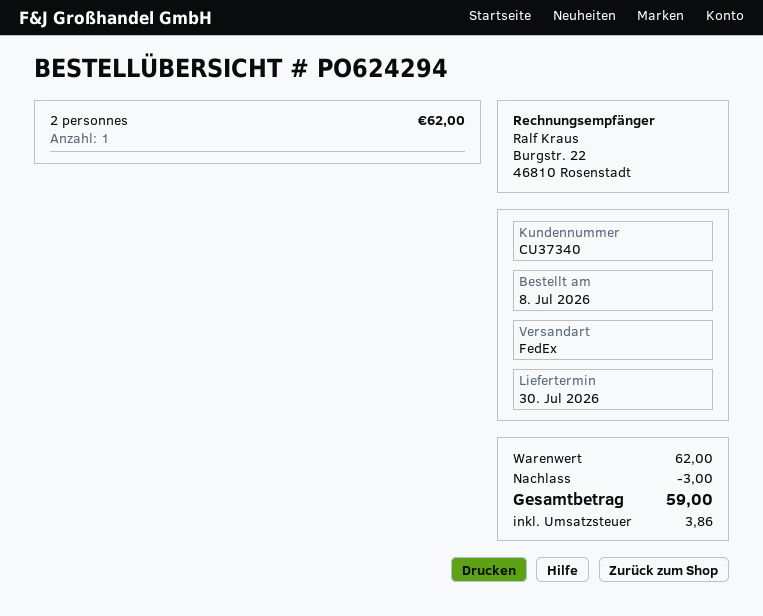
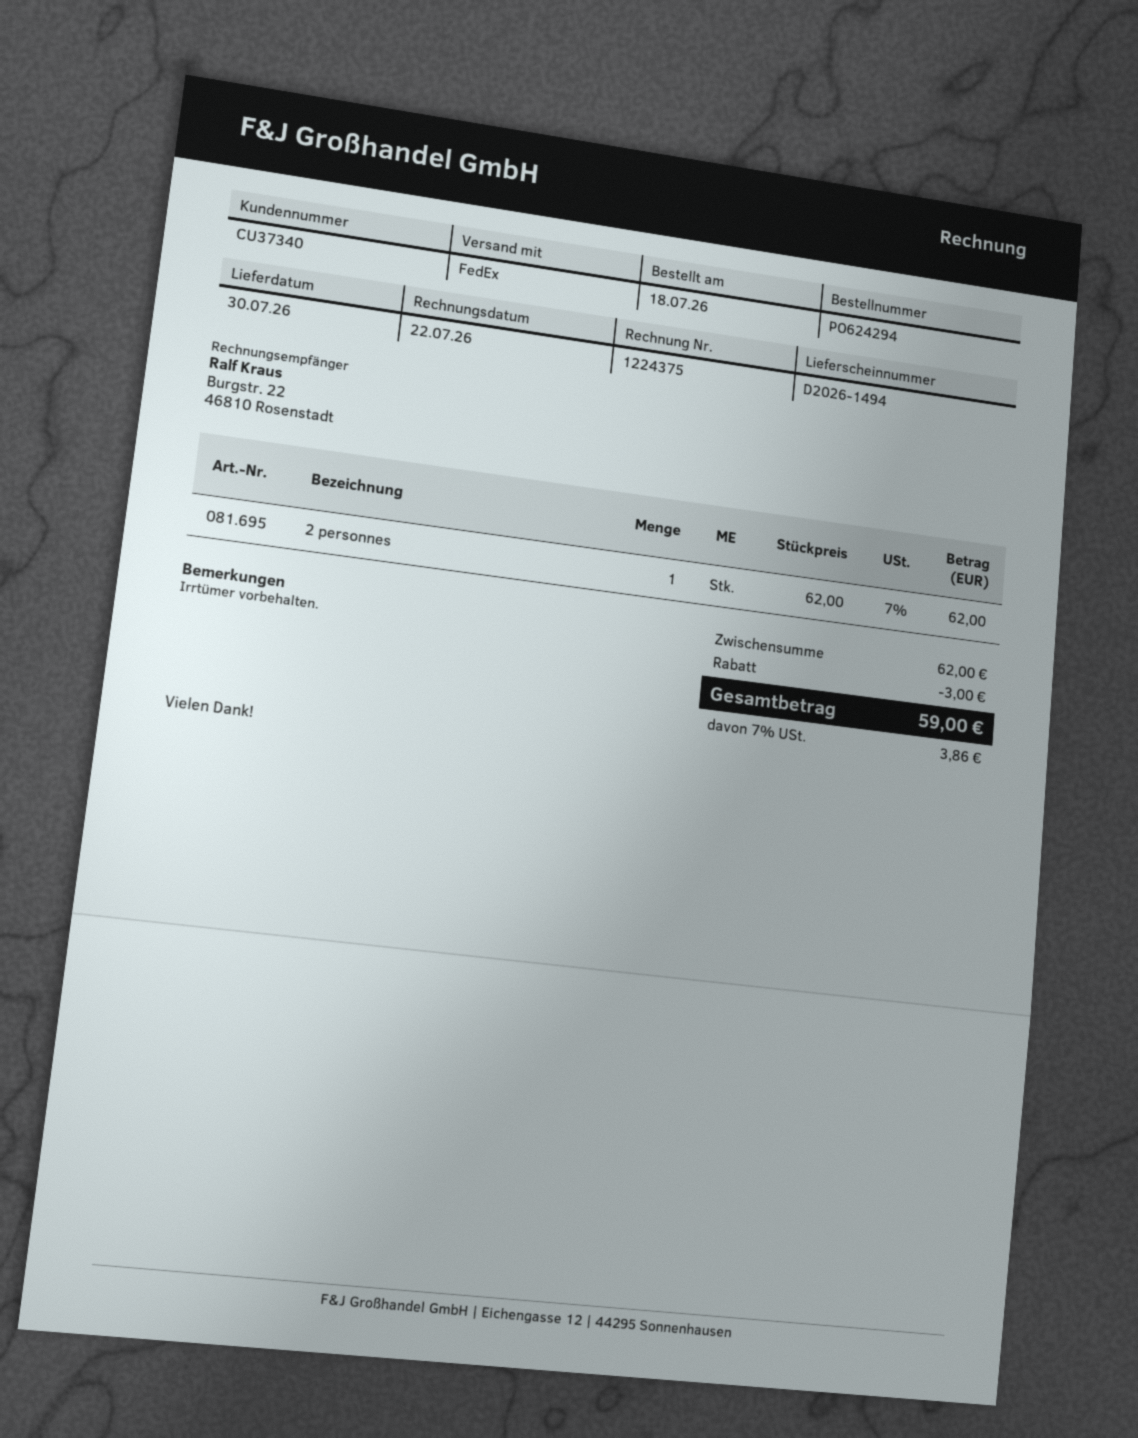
order date: 2026-07-08 -> 2026-07-18

